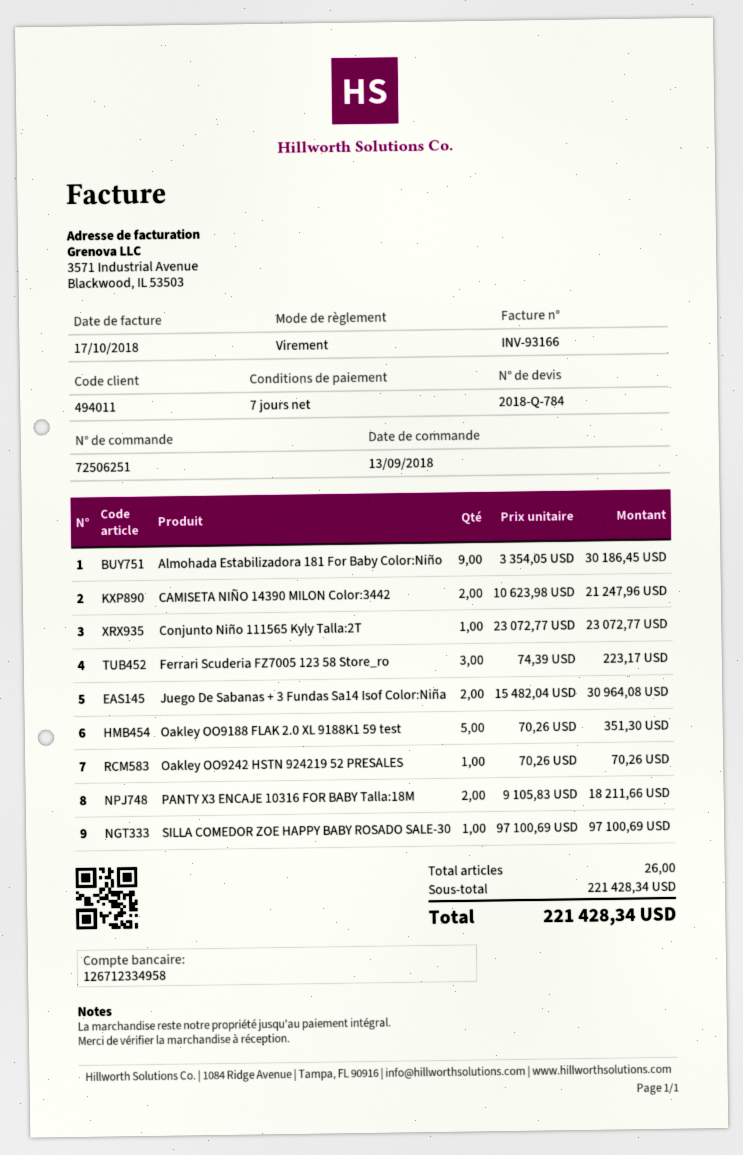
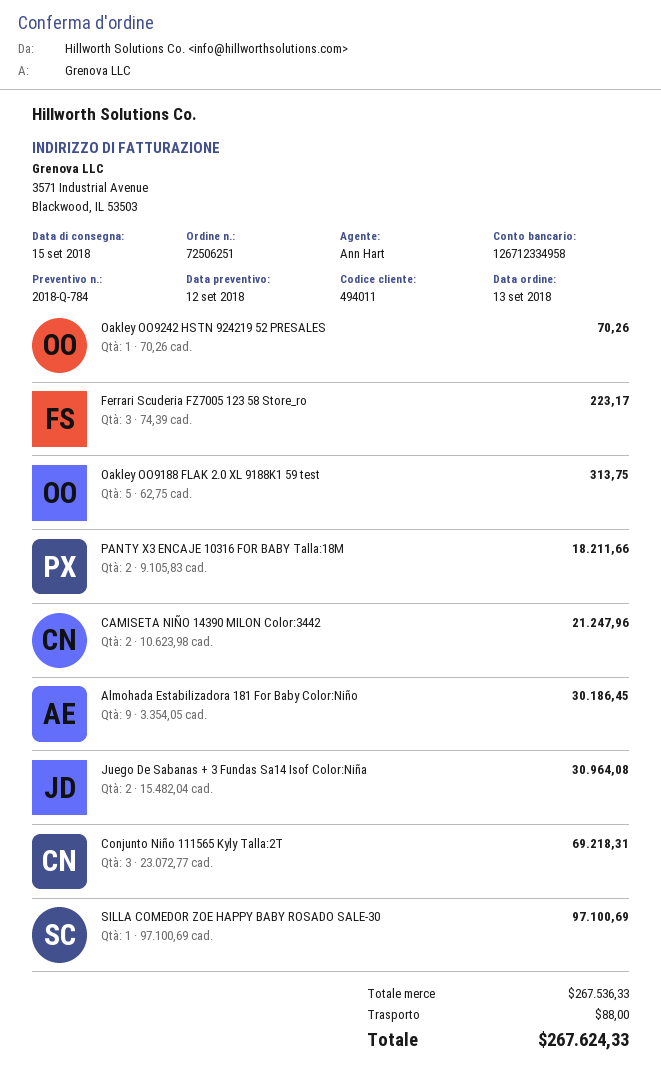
Conjunto Niño 111565 Kyly Talla:2T: 1 x 23072.77 = 23072.77 -> 3 x 23072.77 = 69218.31
Oakley OO9188 FLAK 2.0 XL 9188K1 59 test: 5 x 70.26 = 351.30 -> 5 x 62.75 = 313.75
subtotal: 221428.34 -> 267536.33
shipping: none -> 88.00
total: 221428.34 -> 267624.33

